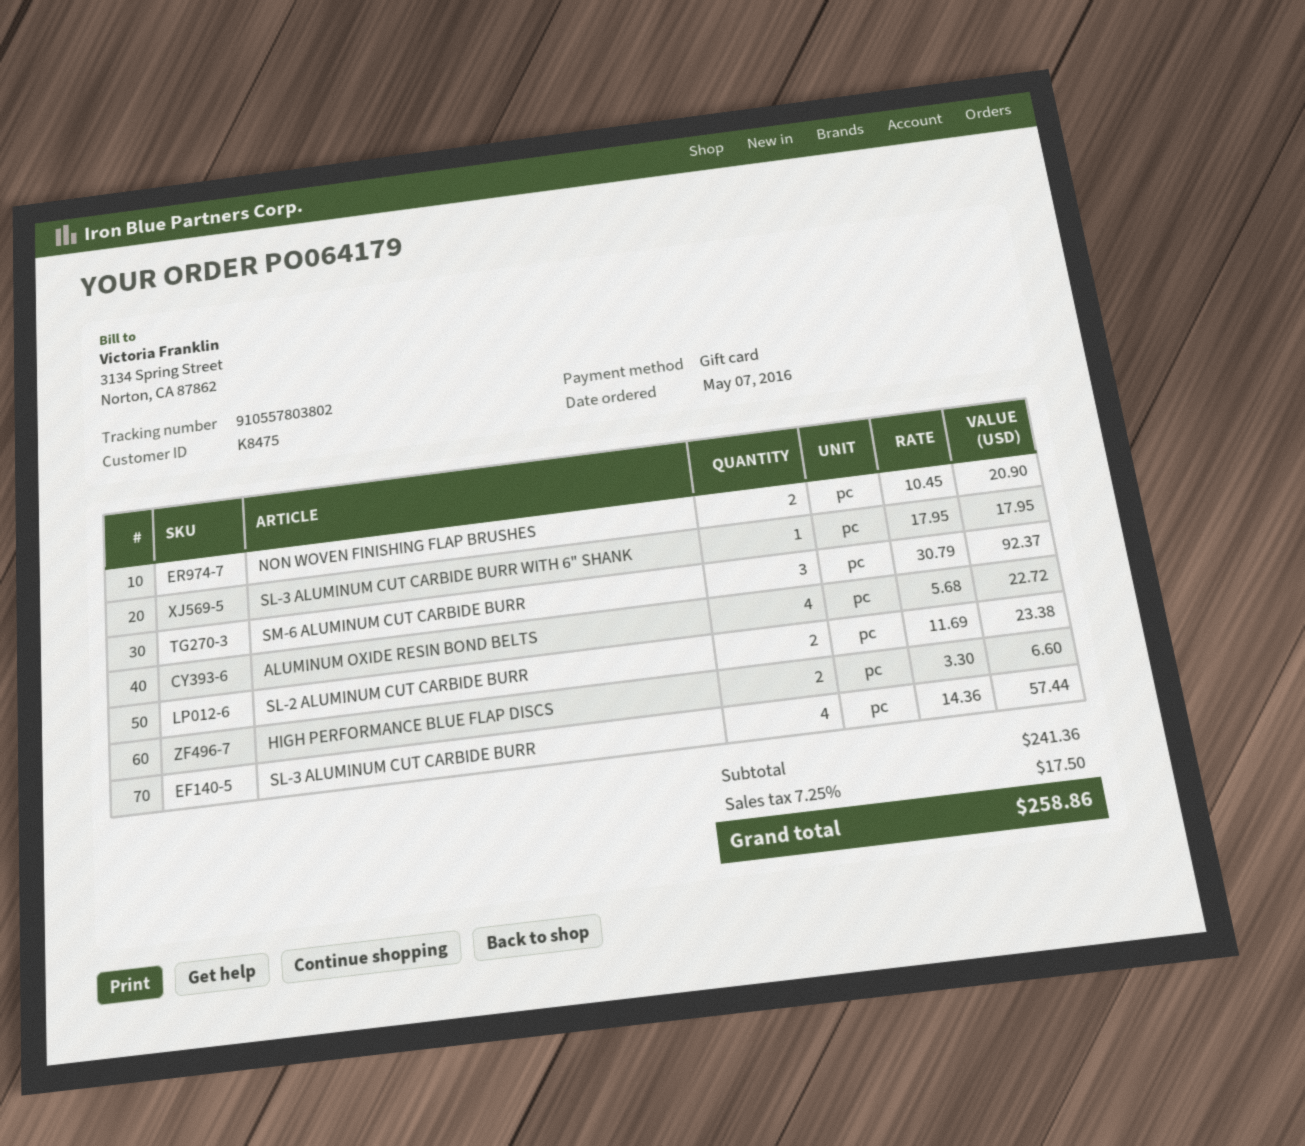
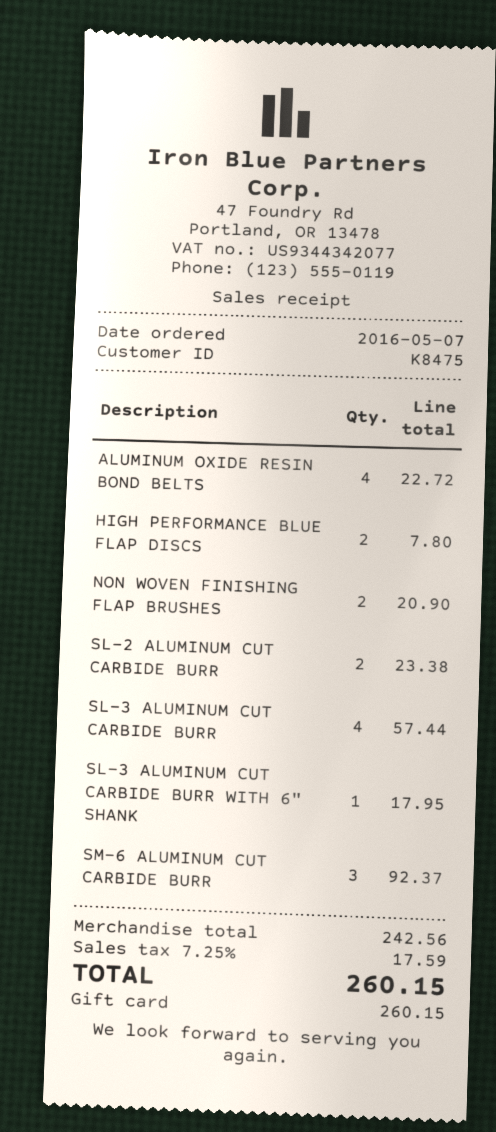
HIGH PERFORMANCE BLUE FLAP DISCS: 2 for 6.60 -> 2 for 7.80
subtotal: 241.36 -> 242.56
tax: 7.25% = 17.50 -> 7.25% = 17.59
total: 258.86 -> 260.15

